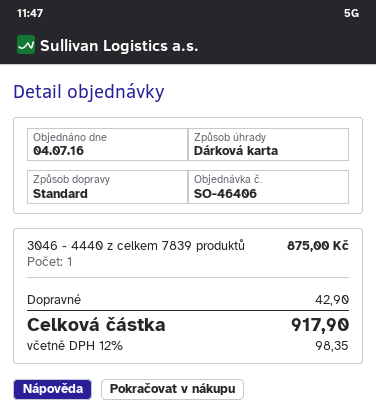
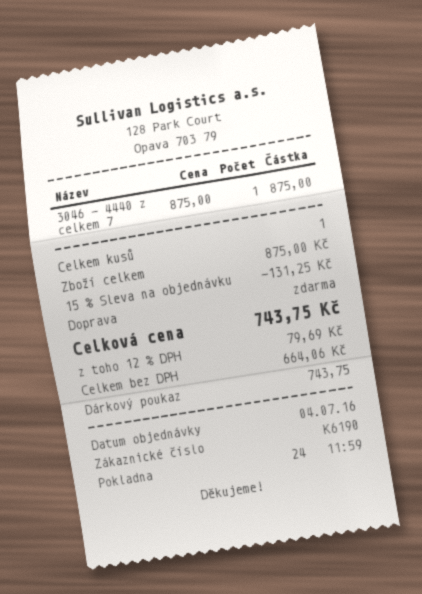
discount: none -> 15% = 131.25
shipping: 42.90 -> 0.00
tax: 12% = 98.35 -> 12% = 79.69
total: 917.90 -> 743.75

